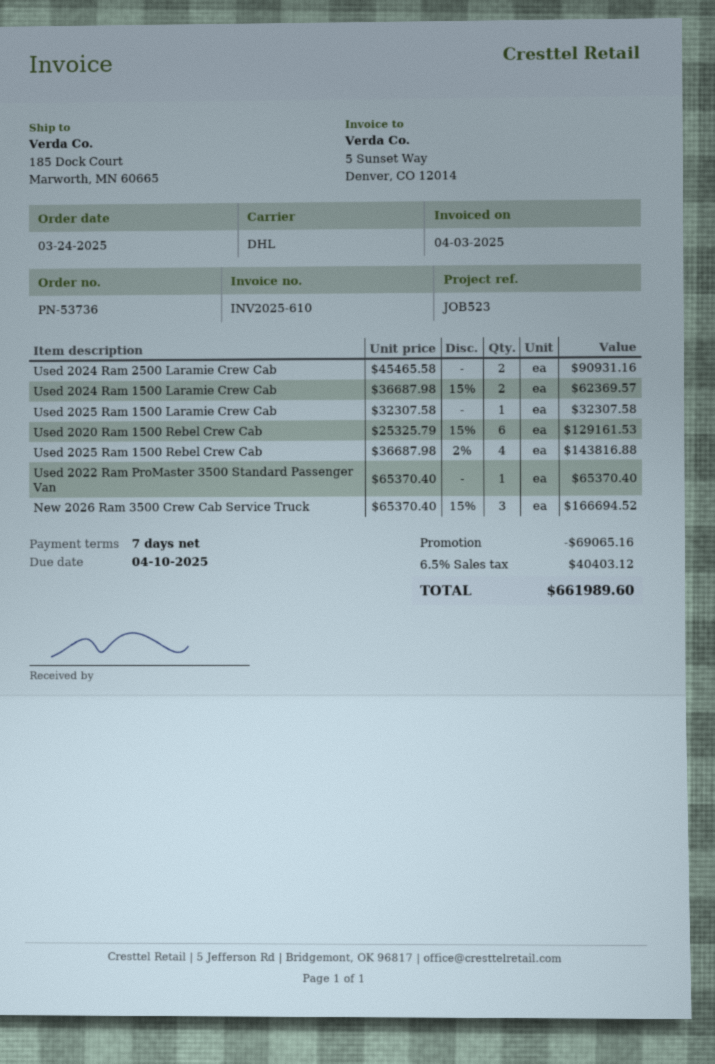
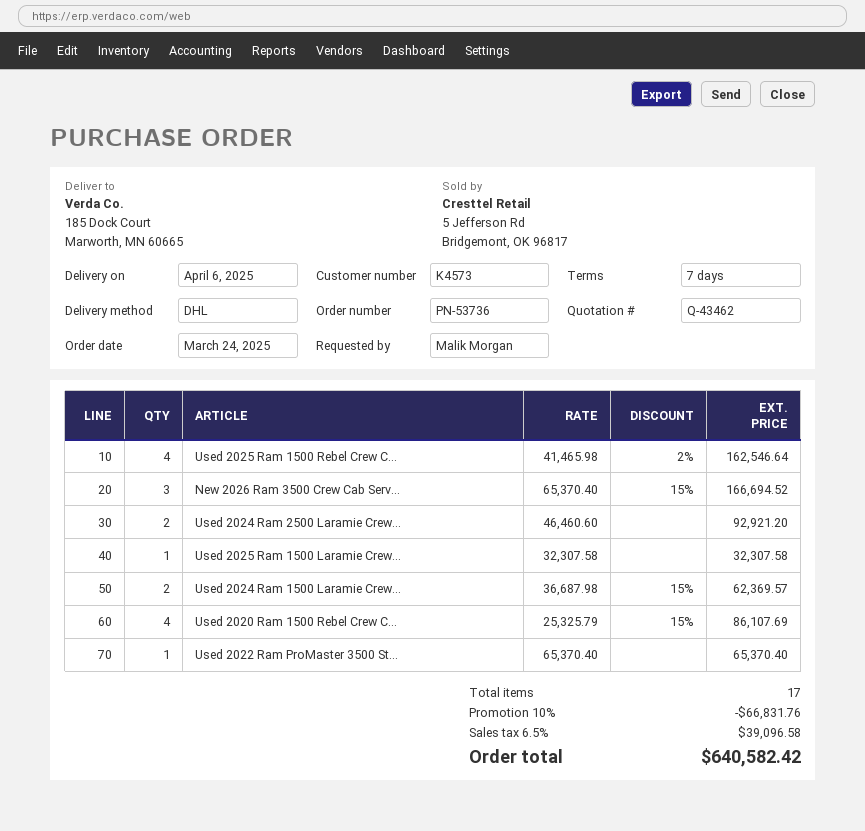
Used 2024 Ram 2500 Laramie Crew Cab: 2 x 45465.58 = 90931.16 -> 2 x 46460.60 = 92921.20
Used 2020 Ram 1500 Rebel Crew Cab: 6 x 25325.79 - 15% = 129161.53 -> 4 x 25325.79 - 15% = 86107.69
Used 2025 Ram 1500 Rebel Crew Cab: 4 x 36687.98 - 2% = 143816.88 -> 4 x 41465.98 - 2% = 162546.64
discount: 69065.16 -> 66831.76
tax: 6.5% = 40403.12 -> 6.5% = 39096.58
total: 661989.60 -> 640582.42

